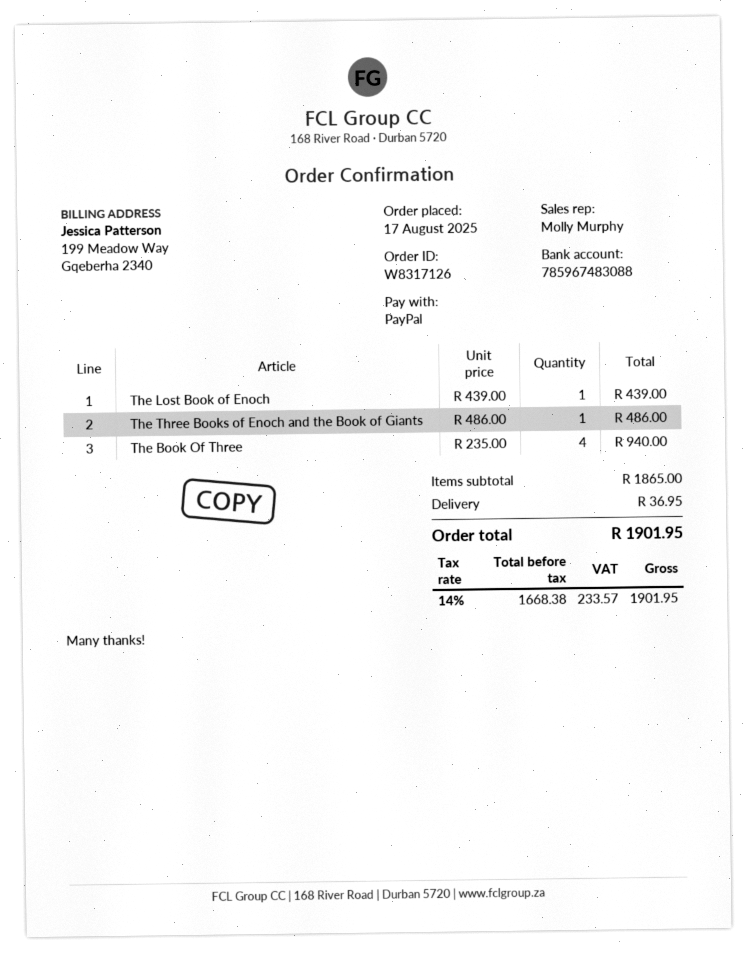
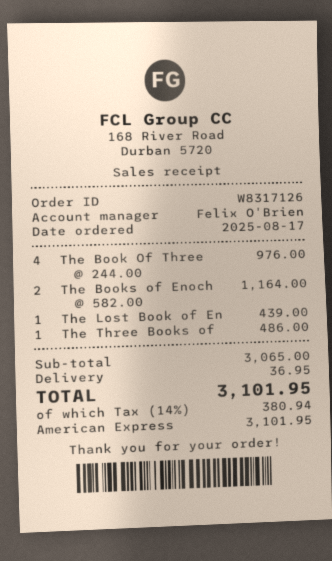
sales rep: Molly Murphy -> Felix O'Brien
payment method: PayPal -> American Express
The Book Of Three: 4 x 235.00 = 940.00 -> 4 x 244.00 = 976.00
The Books of Enoch: none -> 2 x 582.00 = 1164.00
subtotal: 1865.00 -> 3065.00
tax: 14% = 233.57 -> 14% = 380.94
total: 1901.95 -> 3101.95

